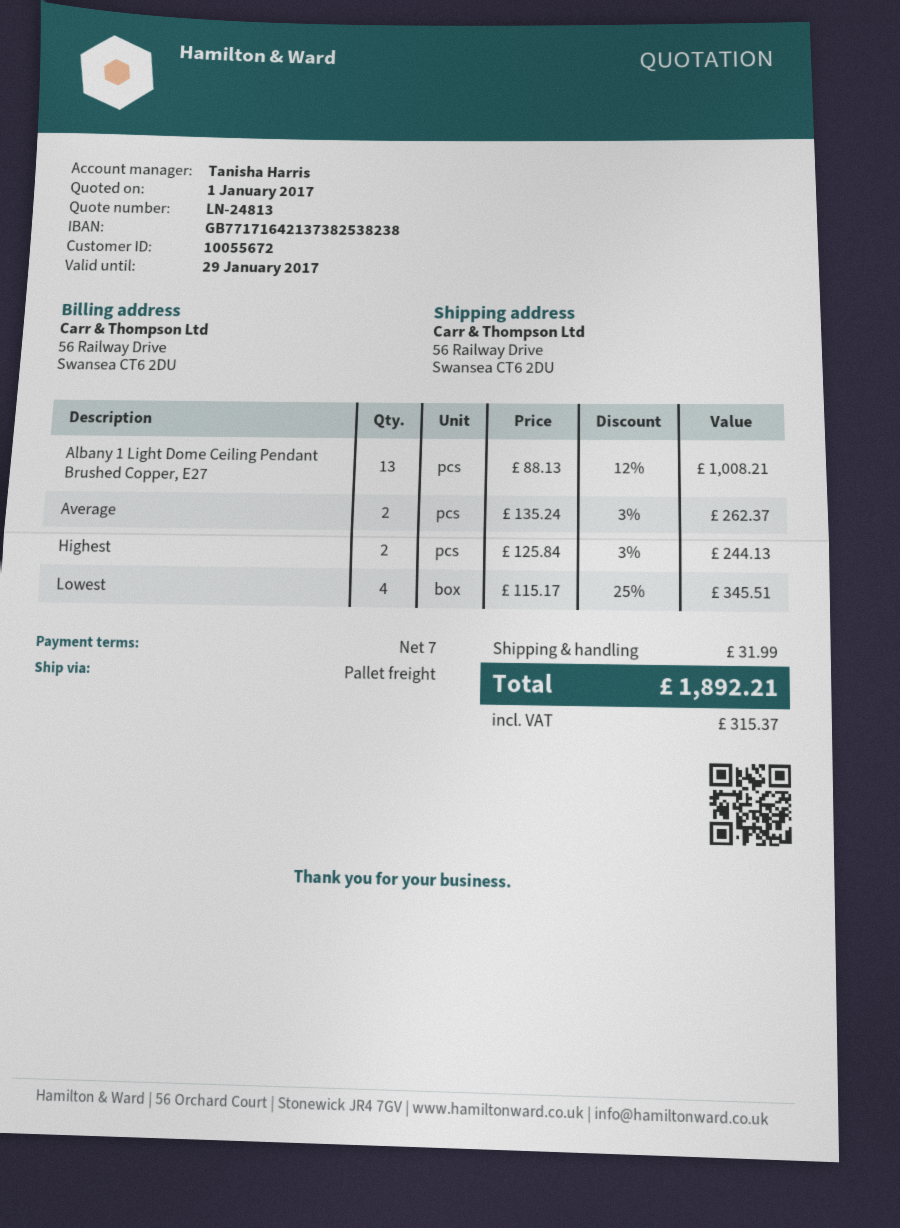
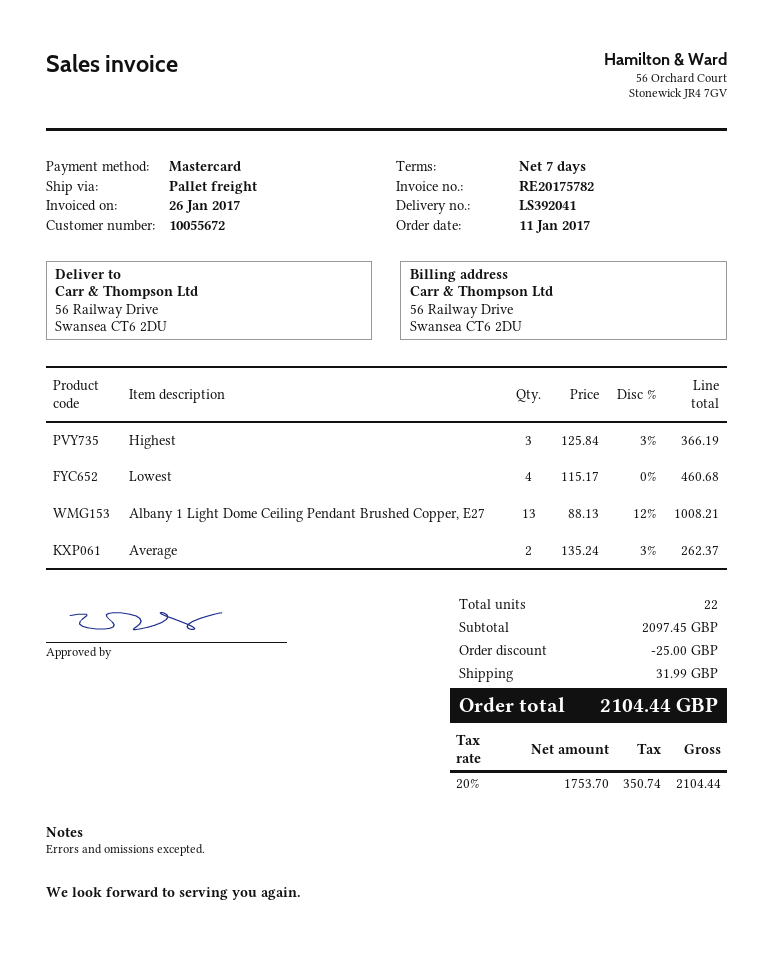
Highest: 2 x 125.84 - 3% = 244.13 -> 3 x 125.84 - 3% = 366.19
Lowest: 4 x 115.17 - 25% = 345.51 -> 4 x 115.17 = 460.68
discount: none -> 25.00
tax: 315.37 -> 350.74
total: 1892.21 -> 2104.44

